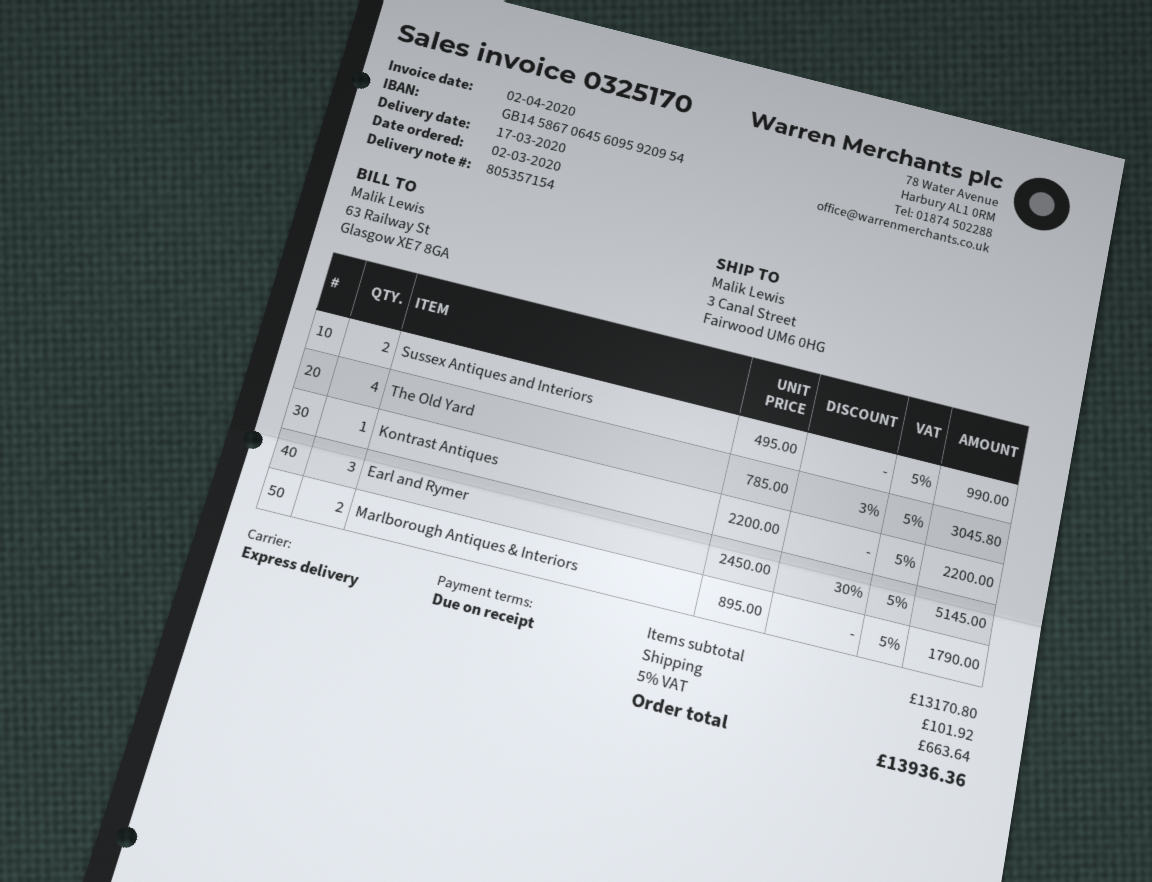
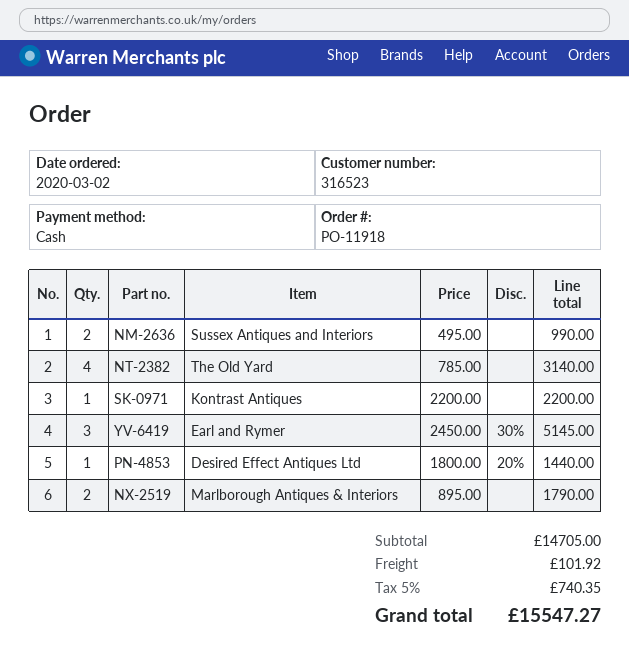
The Old Yard: 4 x 785.00 - 3% = 3045.80 -> 4 x 785.00 = 3140.00
Desired Effect Antiques Ltd: none -> 1 x 1800.00 - 20% = 1440.00
subtotal: 13170.80 -> 14705.00
tax: 5% = 663.64 -> 5% = 740.35
total: 13936.36 -> 15547.27

